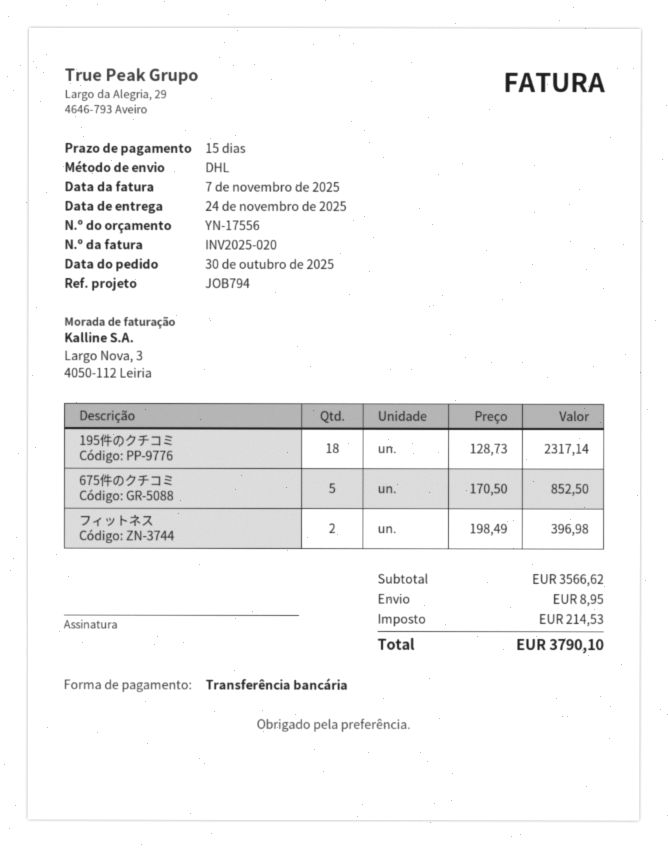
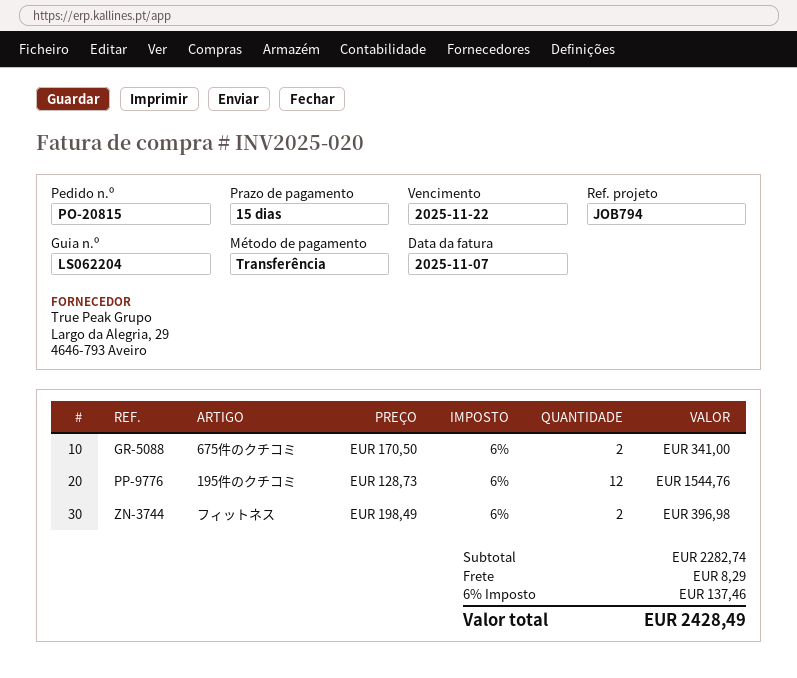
195件のクチコミ: 18 x 128.73 = 2317.14 -> 12 x 128.73 = 1544.76
675件のクチコミ: 5 x 170.50 = 852.50 -> 2 x 170.50 = 341.00
subtotal: 3566.62 -> 2282.74
shipping: 8.95 -> 8.29
tax: 214.53 -> 137.46
total: 3790.10 -> 2428.49

